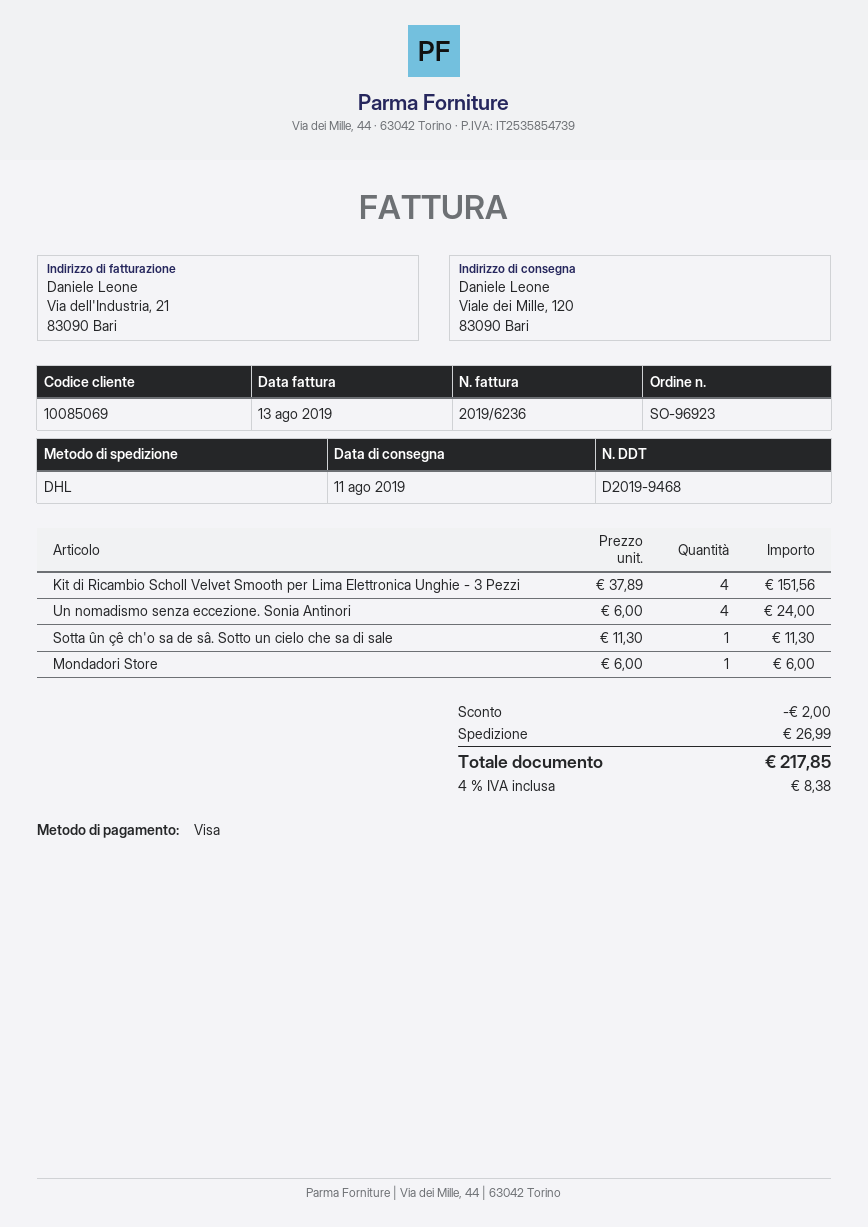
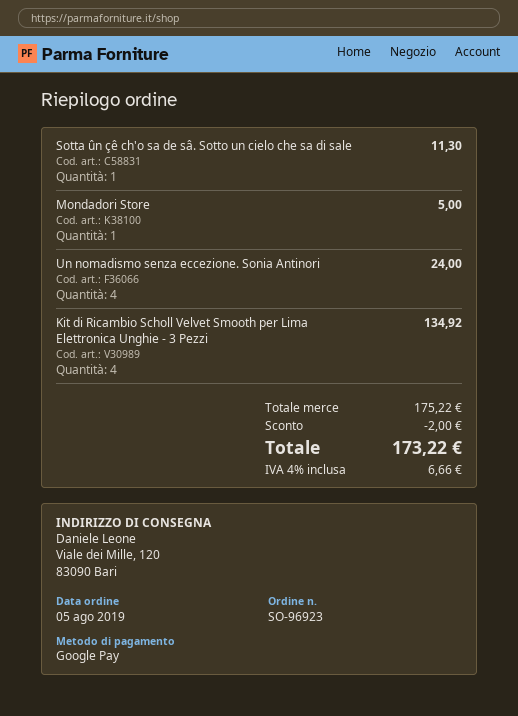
payment method: Visa -> Google Pay
Kit di Ricambio Scholl Velvet Smooth per Lima Elettronica Unghie - 3 Pezzi: 4 for 151.56 -> 4 for 134.92
Mondadori Store: 1 for 6.00 -> 1 for 5.00
shipping: 26.99 -> none
tax: 4% = 8.38 -> 4% = 6.66
total: 217.85 -> 173.22

